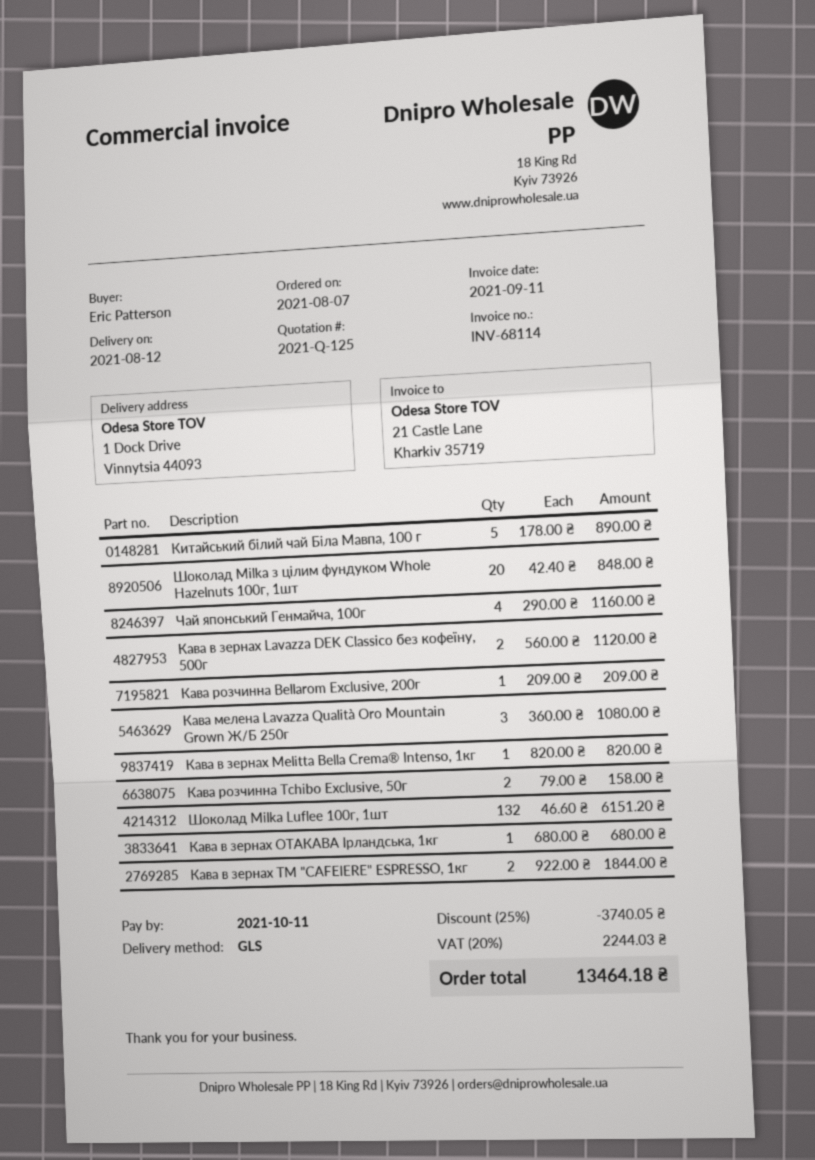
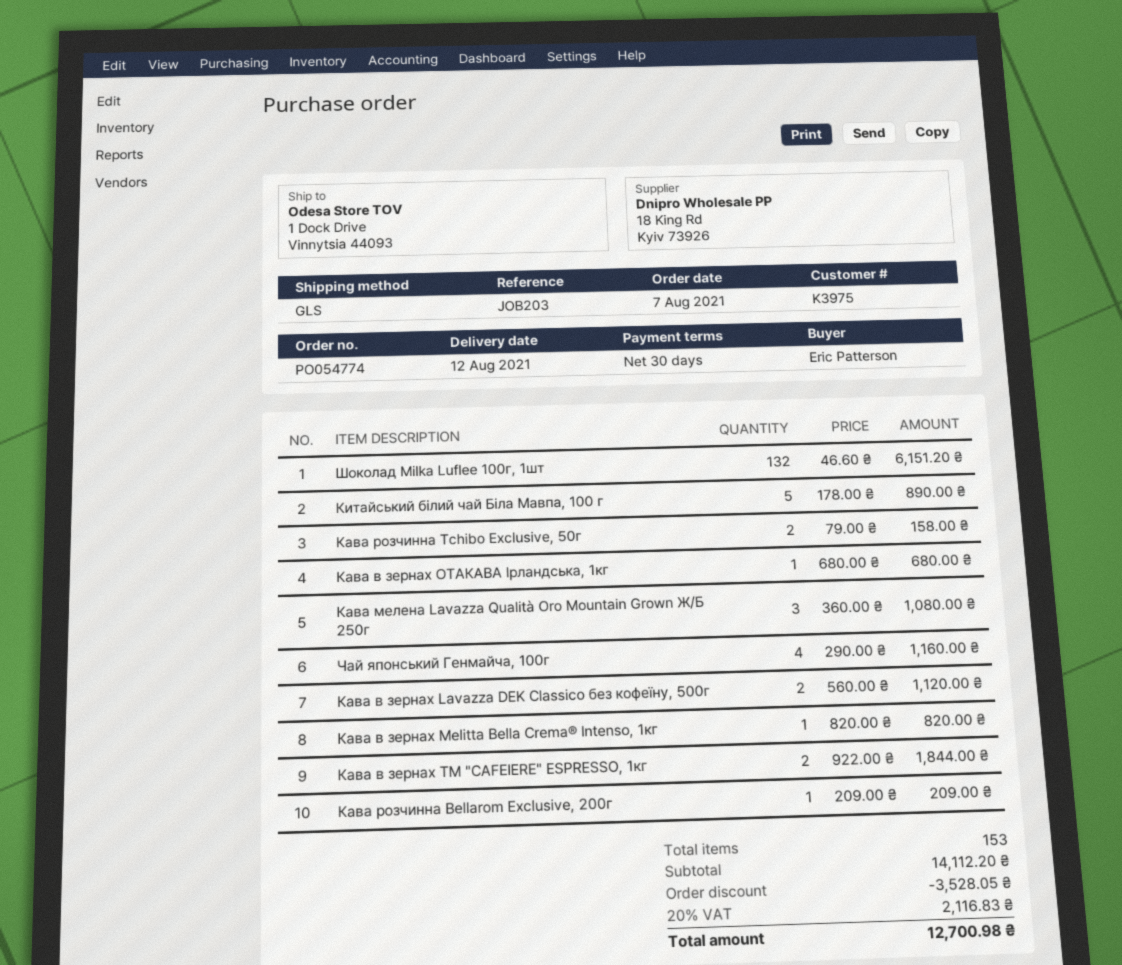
Шоколад Milka з цілим фундуком Whole Hazelnuts 100г, 1шт: 20 x 42.40 = 848.00 -> none
discount: 3740.05 -> 3528.05
tax: 20% = 2244.03 -> 20% = 2116.83
total: 13464.18 -> 12700.98

